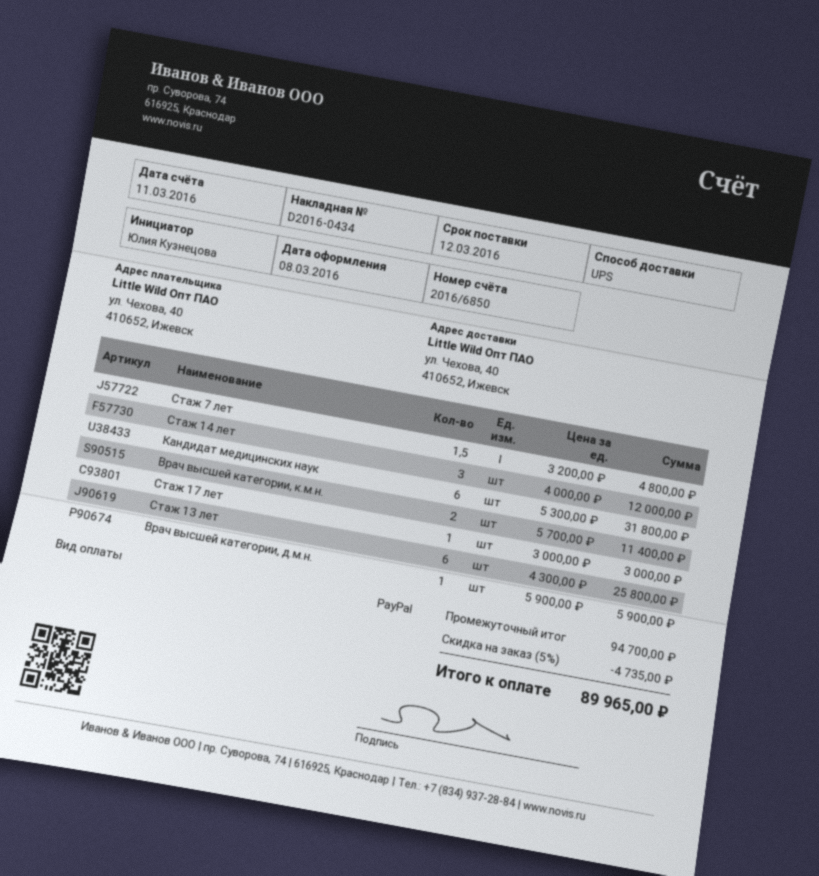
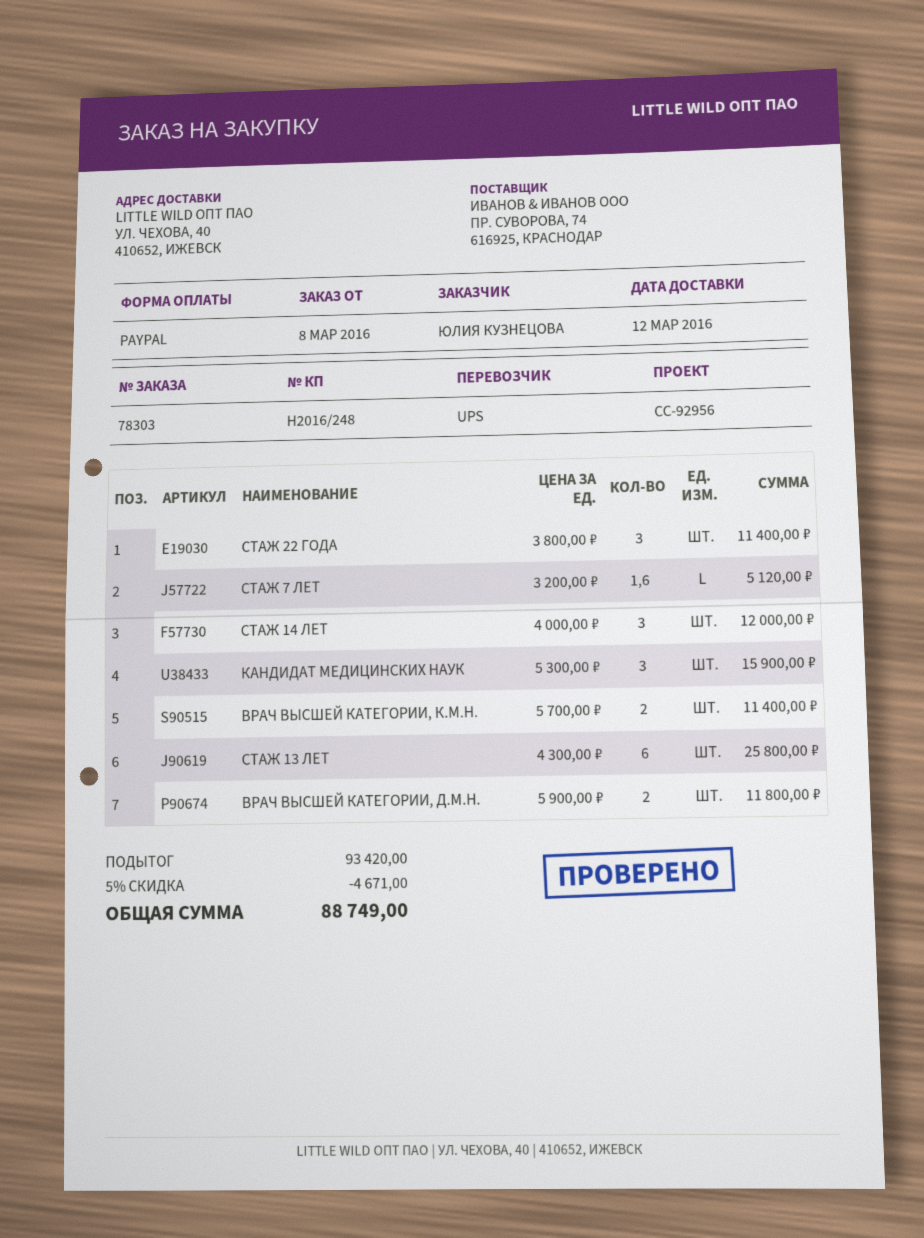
Стаж 7 лет: 1.5 x 3200.00 = 4800.00 -> 1.6 x 3200.00 = 5120.00
Кандидат медицинских наук: 6 x 5300.00 = 31800.00 -> 3 x 5300.00 = 15900.00
Стаж 17 лет: 1 x 3000.00 = 3000.00 -> none
Врач высшей категории, д.м.н.: 1 x 5900.00 = 5900.00 -> 2 x 5900.00 = 11800.00
СТАЖ 22 ГОДА: none -> 3 x 3800.00 = 11400.00
subtotal: 94700.00 -> 93420.00
discount: 5% = 4735.00 -> 5% = 4671.00
total: 89965.00 -> 88749.00

